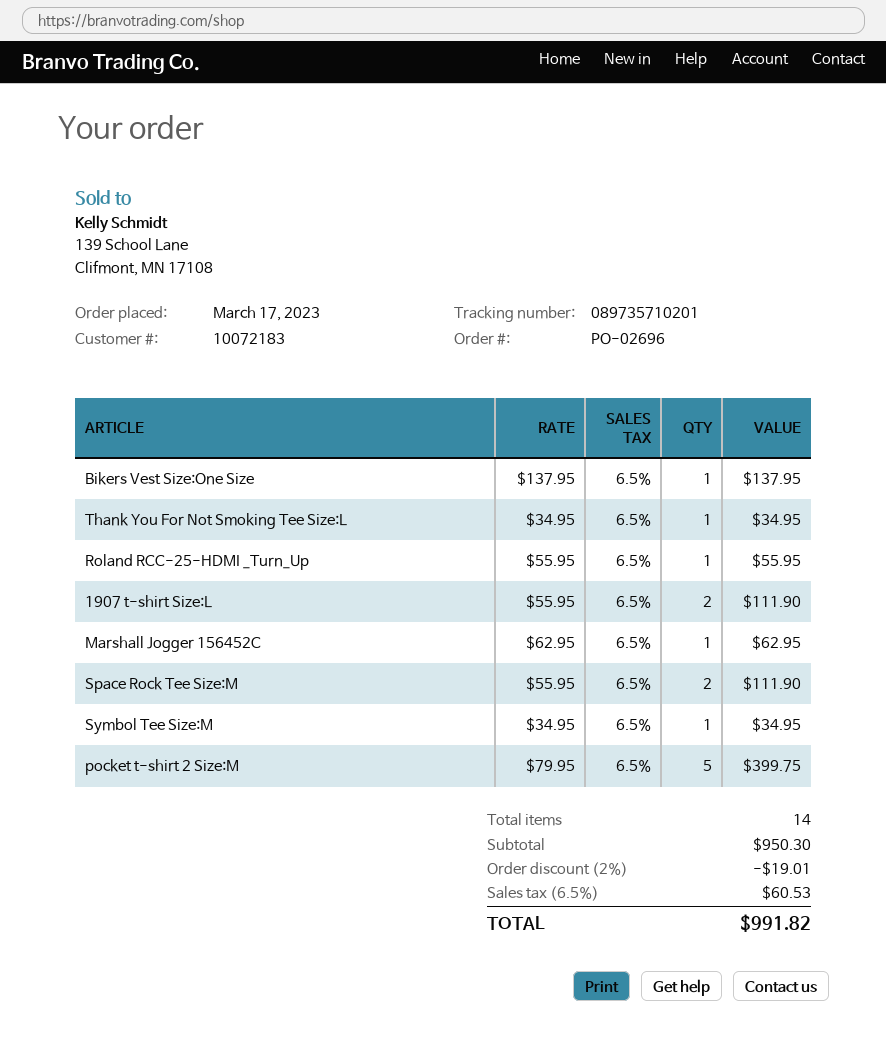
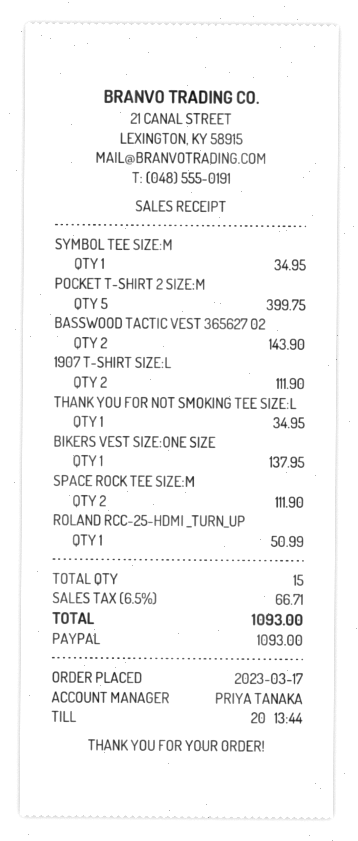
Roland RCC-25-HDMI _Turn_Up: 1 for 55.95 -> 1 for 50.99
Marshall Jogger 156452C: 1 for 62.95 -> none
BASSWOOD TACTIC VEST 365627 02: none -> 2 for 143.90
total quantity: 14 -> 15
discount: 2% = 19.01 -> none
tax: 6.5% = 60.53 -> 6.5% = 66.71
total: 991.82 -> 1093.00

